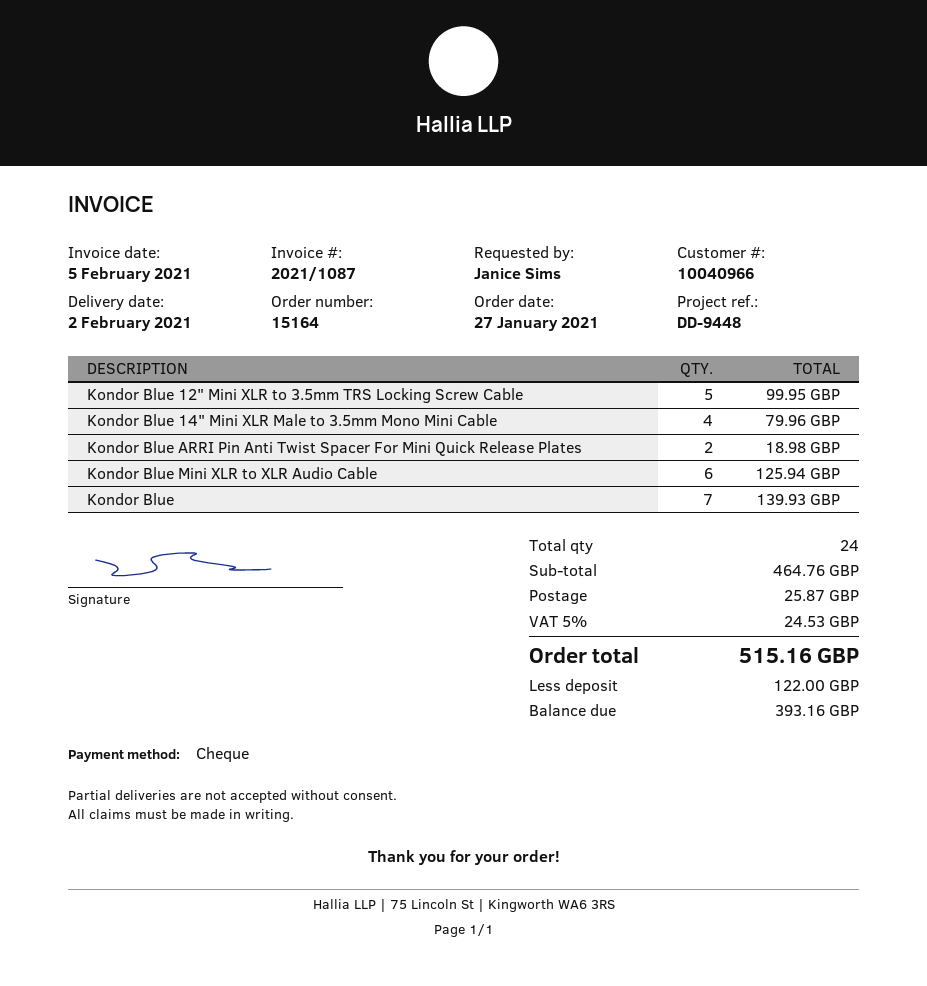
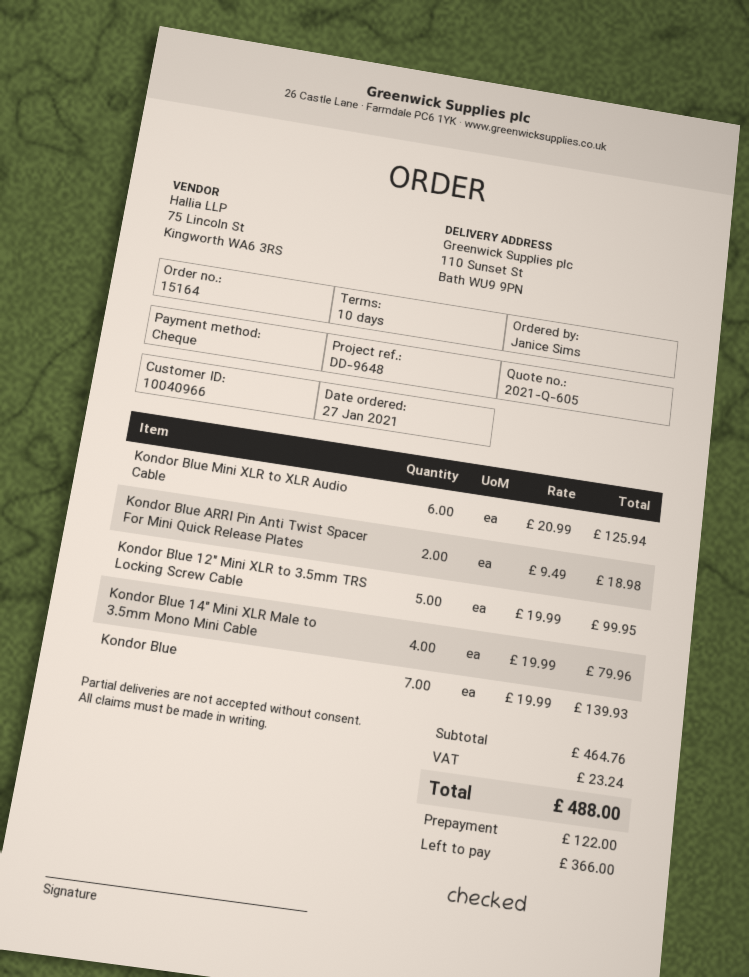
reference: DD-9448 -> DD-9648
shipping: 25.87 -> none
tax: 24.53 -> 23.24
total: 515.16 -> 488.00
balance: 393.16 -> 366.00

